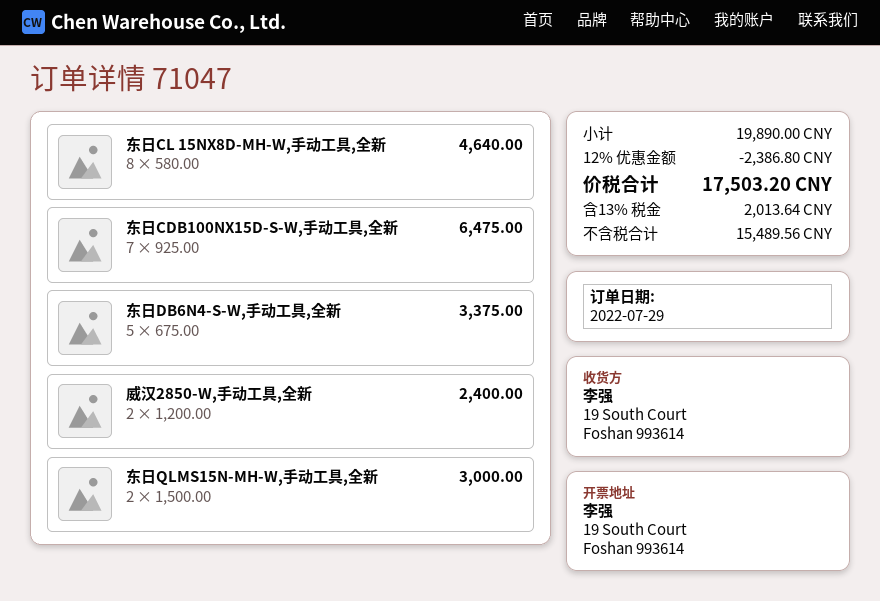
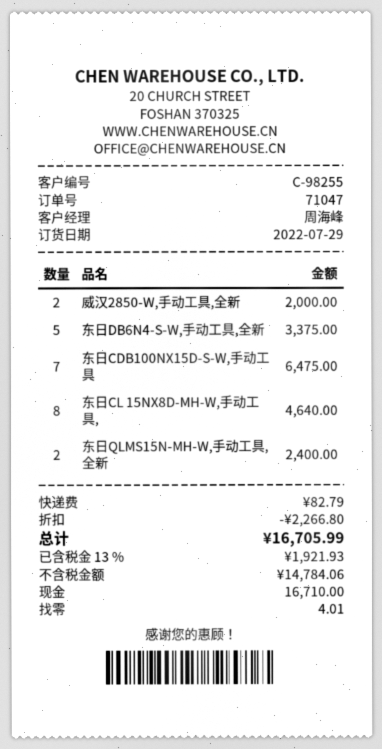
威汉2850-W,手动工具,全新: 2 for 2400.00 -> 2 for 2000.00
东日QLMS15N-MH-W,手动工具,全新: 2 for 3000.00 -> 2 for 2400.00
discount: 2386.80 -> 2266.80
shipping: none -> 82.79
net: 15489.56 -> 14784.06
tax: 13% = 2013.64 -> 13% = 1921.93
total: 17503.20 -> 16705.99

